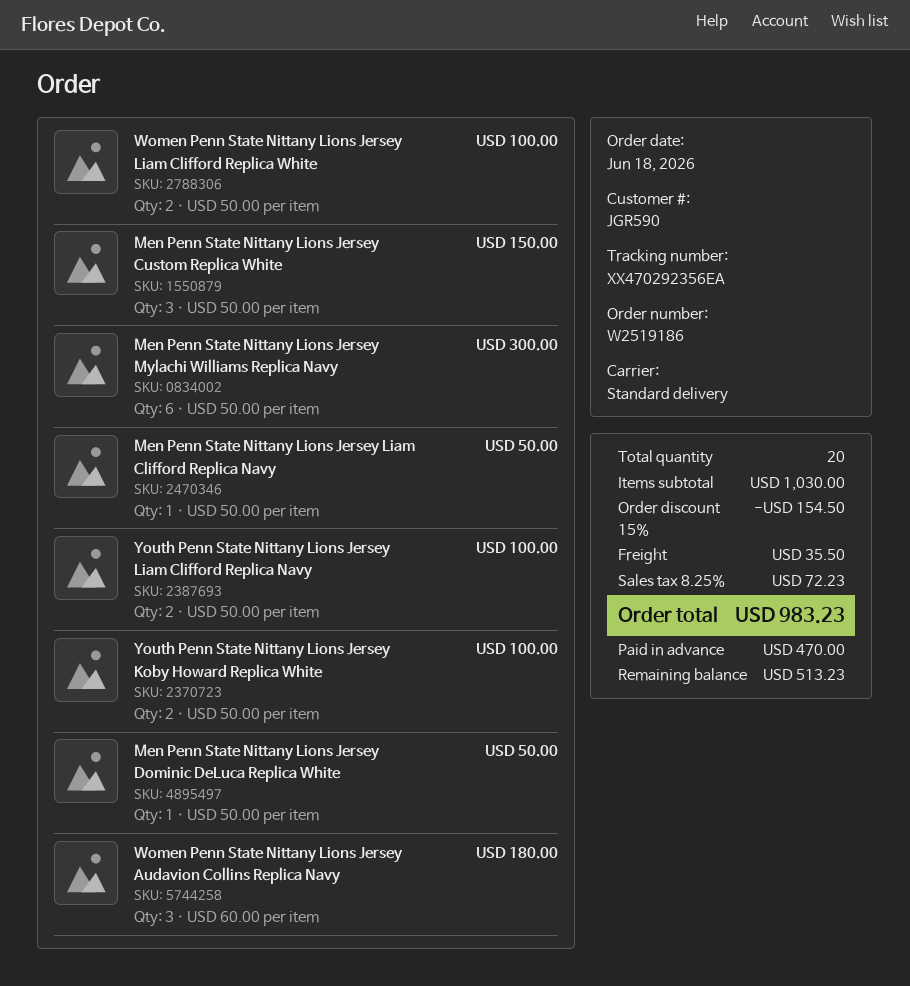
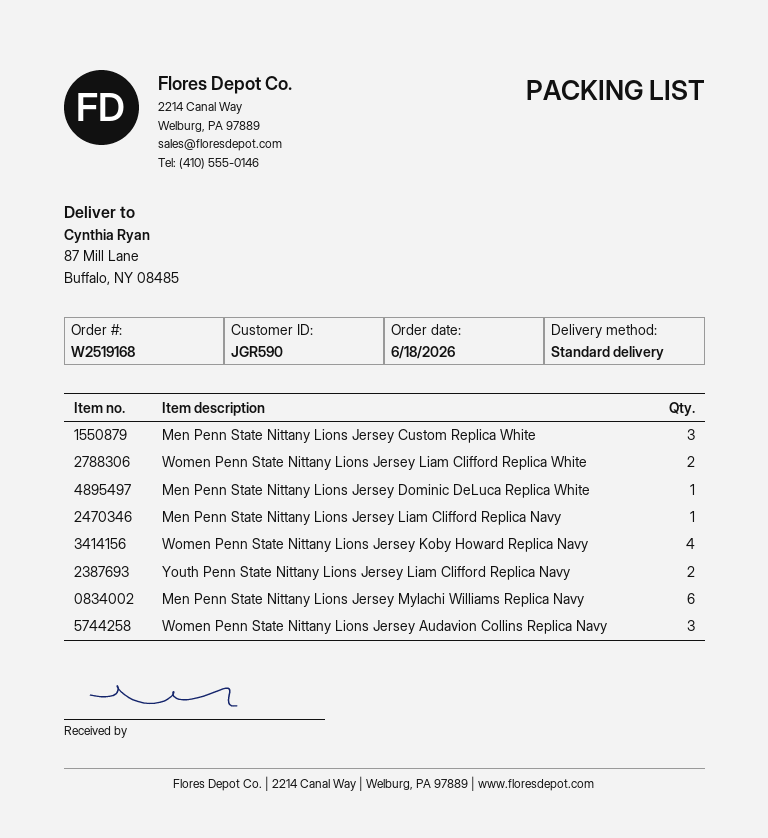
order number: W2519186 -> W2519168
Youth Penn State Nittany Lions Jersey Koby Howard Replica White: 2 -> none
Women Penn State Nittany Lions Jersey Koby Howard Replica Navy: none -> 4

